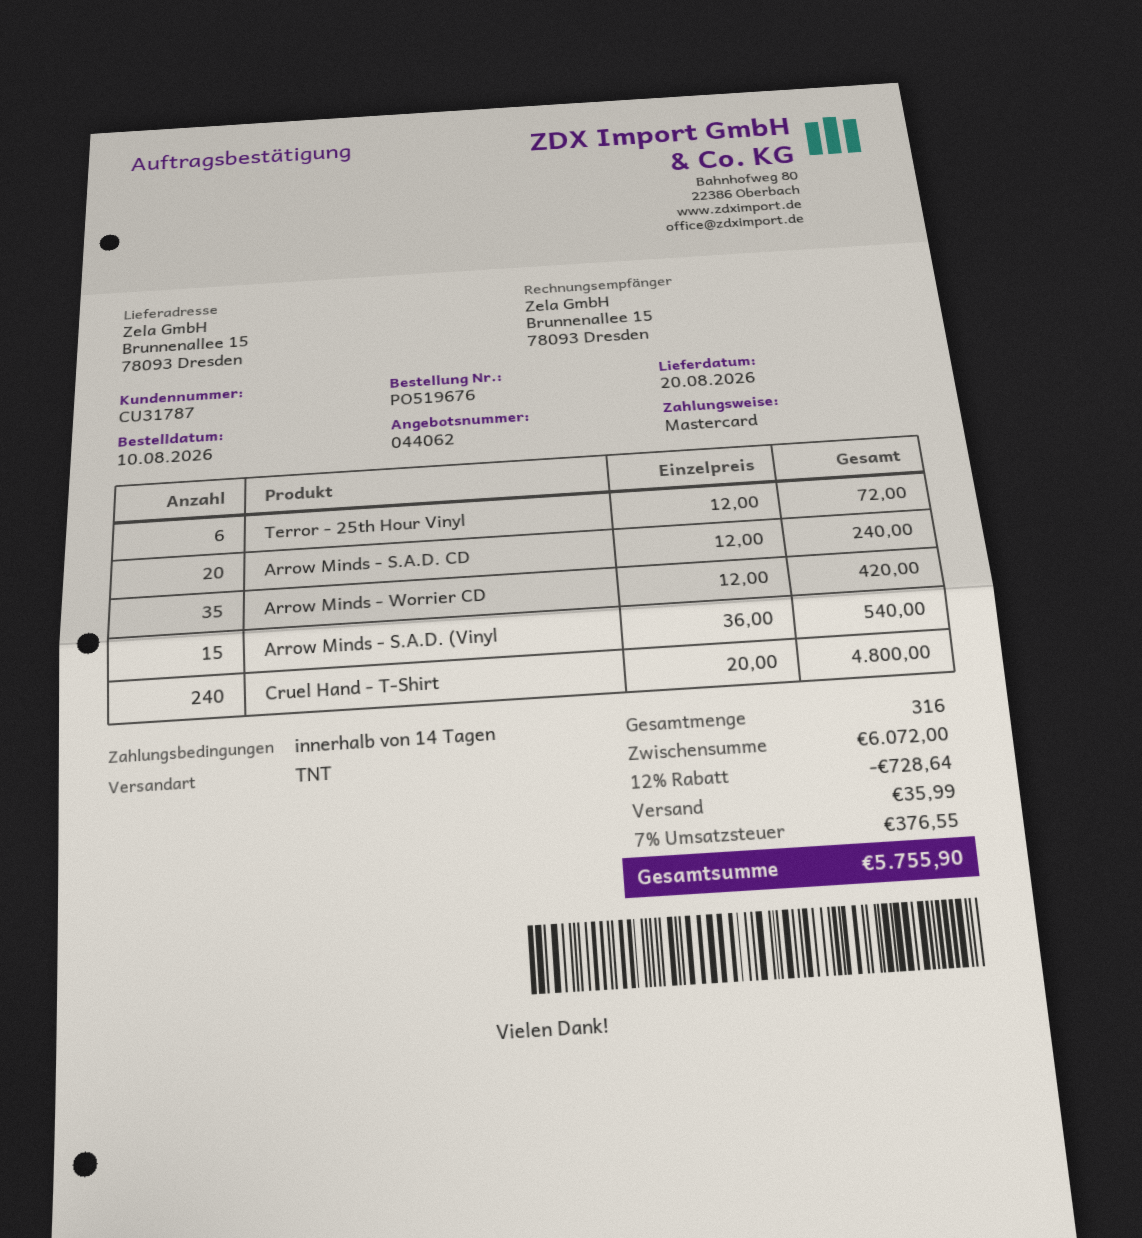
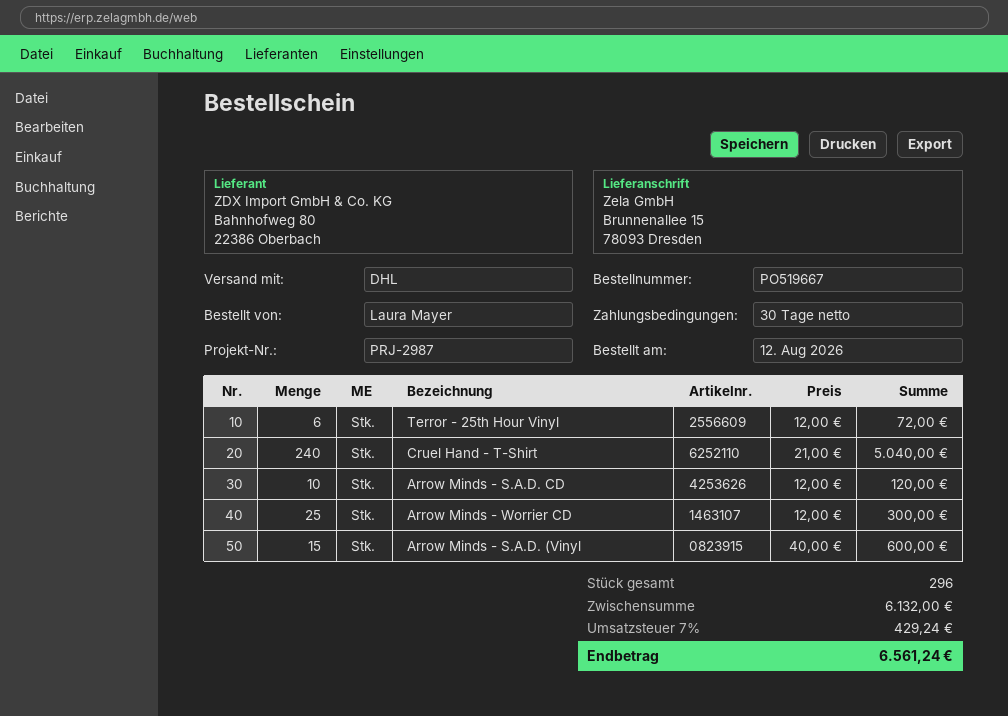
order number: PO519676 -> PO519667
order date: 2026-08-10 -> 2026-08-12
payment terms: 14 days -> 30 days
shipping method: TNT -> DHL
Arrow Minds - S.A.D. CD: 20 x 12.00 = 240.00 -> 10 x 12.00 = 120.00
Arrow Minds - Worrier CD: 35 x 12.00 = 420.00 -> 25 x 12.00 = 300.00
Arrow Minds - S.A.D. (Vinyl: 15 x 36.00 = 540.00 -> 15 x 40.00 = 600.00
Cruel Hand - T-Shirt: 240 x 20.00 = 4800.00 -> 240 x 21.00 = 5040.00
total quantity: 316 -> 296
subtotal: 6072.00 -> 6132.00
discount: 12% = 728.64 -> none
shipping: 35.99 -> none
tax: 7% = 376.55 -> 7% = 429.24
total: 5755.90 -> 6561.24

